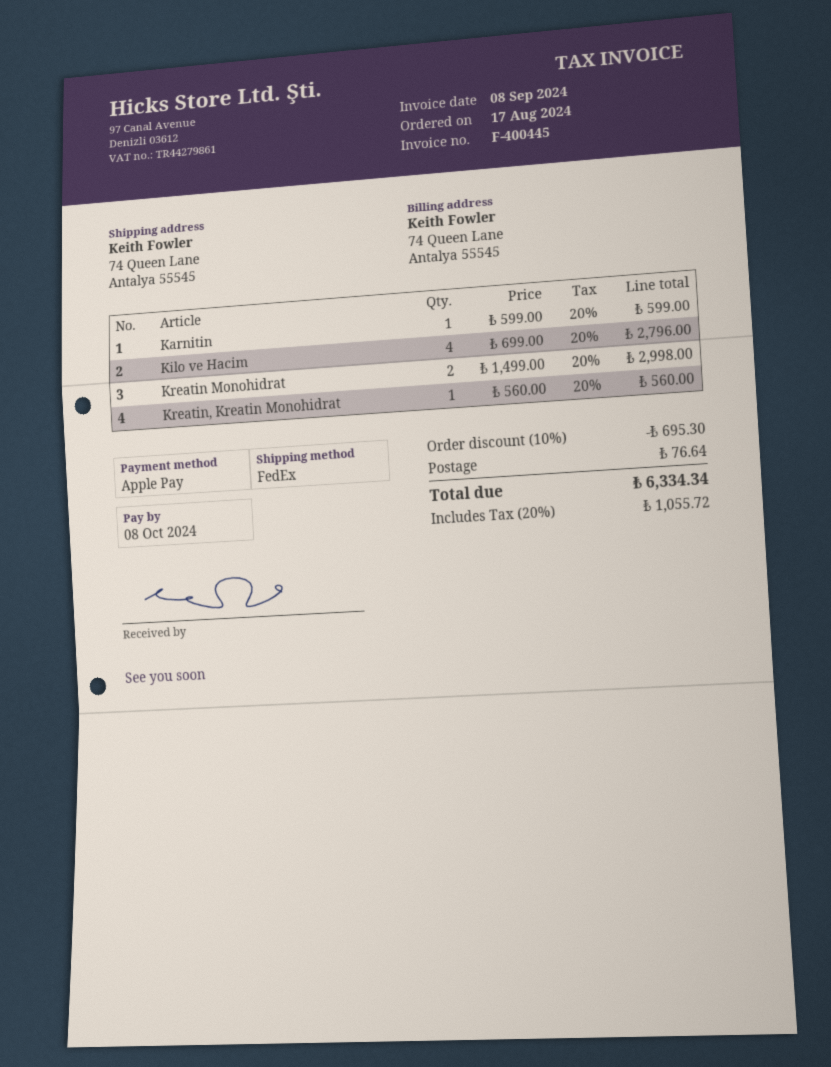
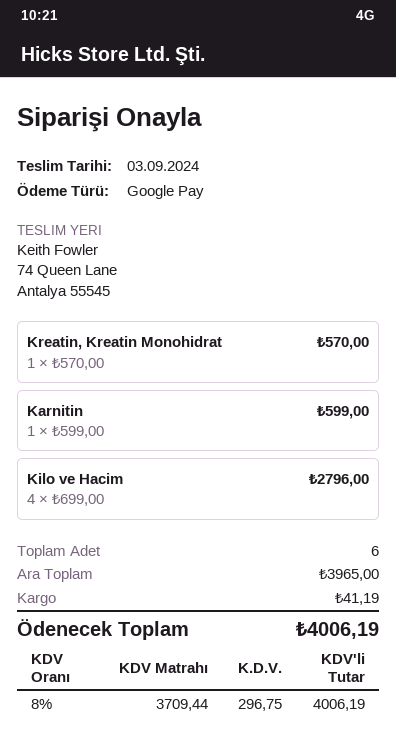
payment method: Apple Pay -> Google Pay
Kreatin Monohidrat: 2 x 1499.00 = 2998.00 -> none
Kreatin, Kreatin Monohidrat: 1 x 560.00 = 560.00 -> 1 x 570.00 = 570.00
discount: 10% = 695.30 -> none
shipping: 76.64 -> 41.19
tax: 20% = 1055.72 -> 8% = 296.75
total: 6334.34 -> 4006.19

